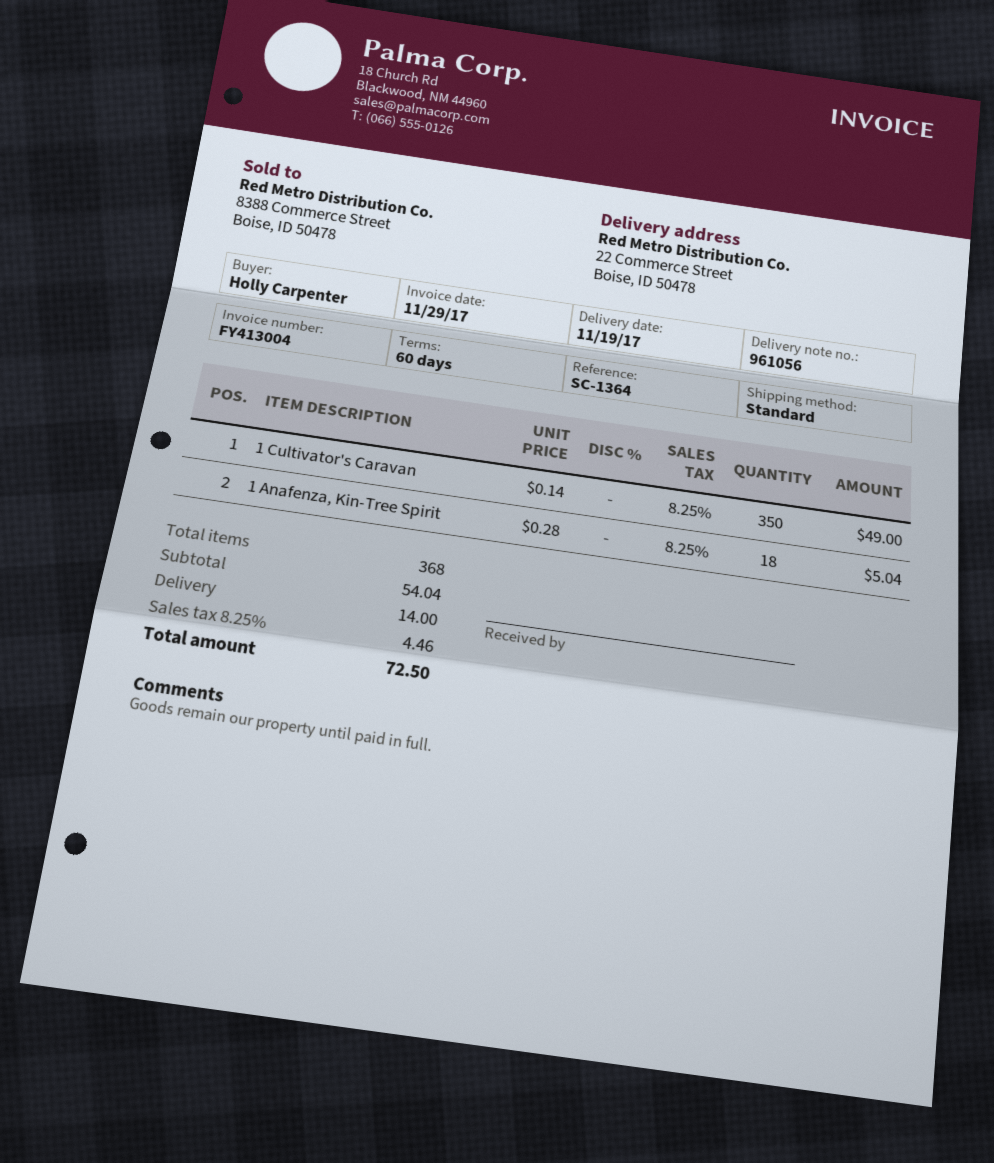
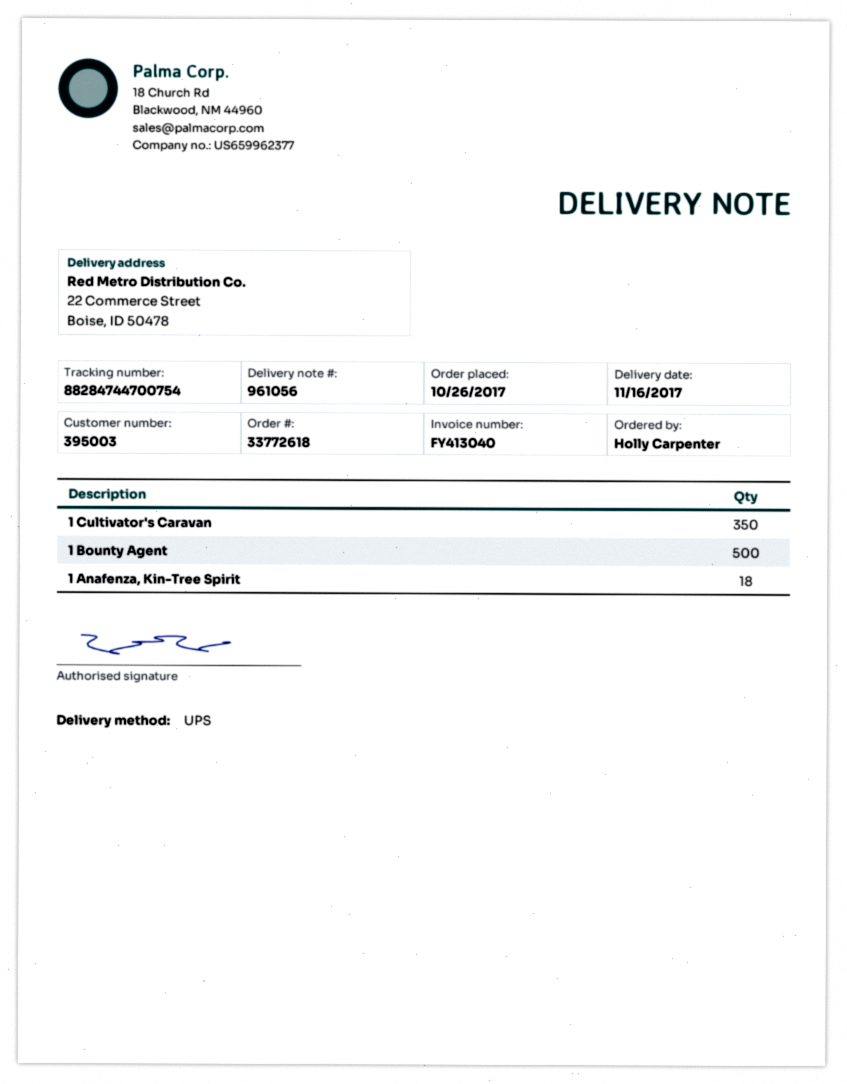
delivery date: 2017-11-19 -> 2017-11-16
invoice number: FY413004 -> FY413040
shipping method: standard -> UPS
1 Bounty Agent: none -> 500

